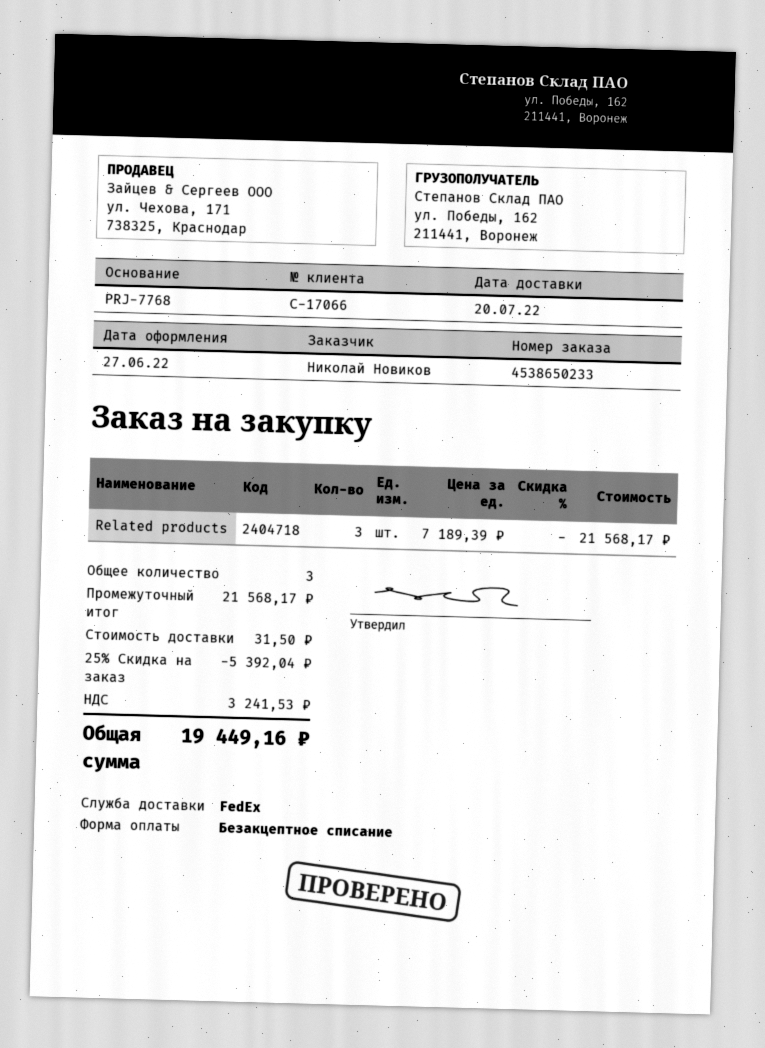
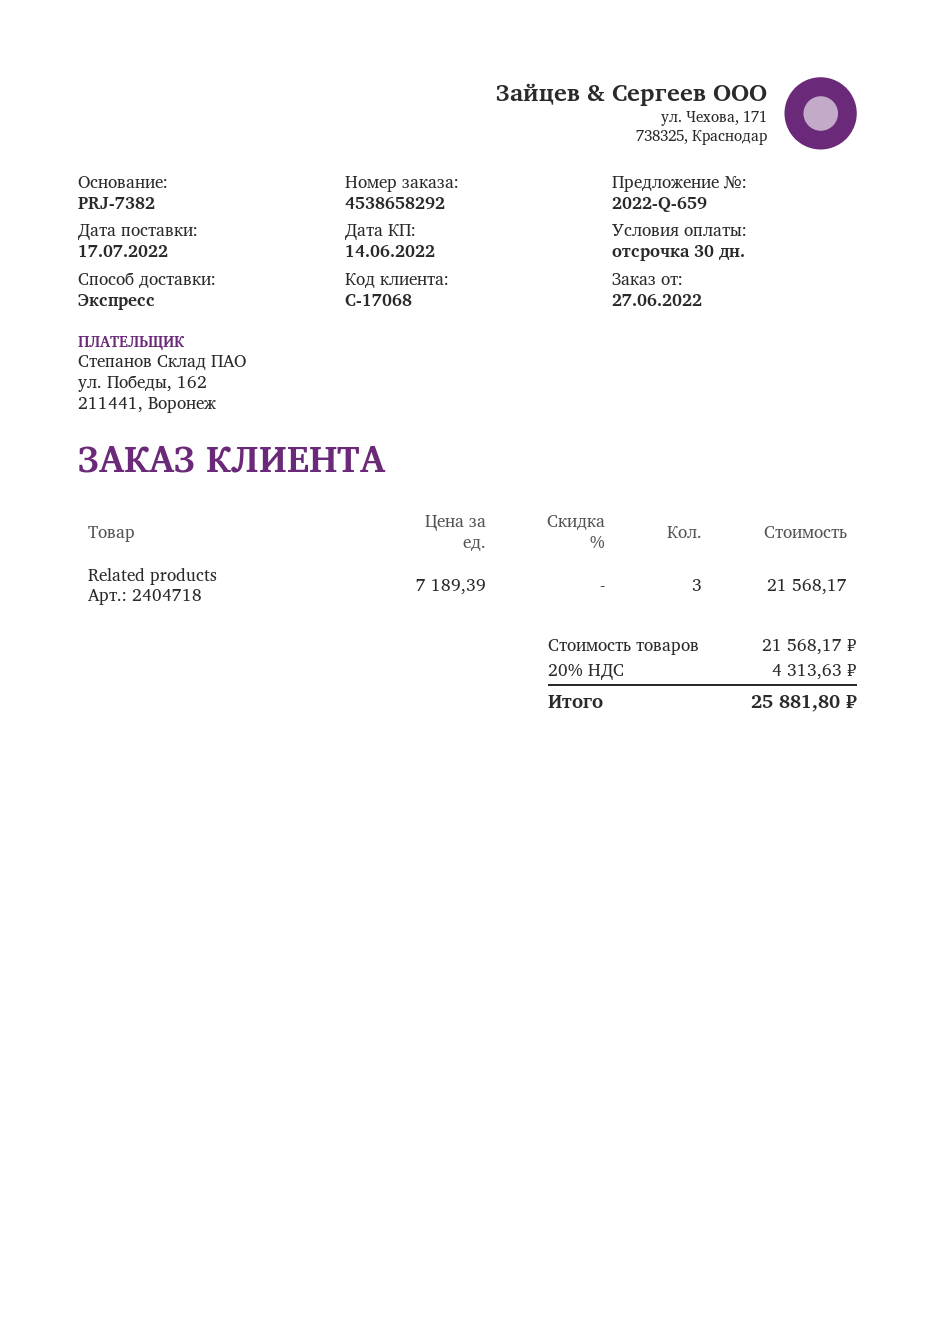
order number: 4538650233 -> 4538658292
delivery date: 2022-07-20 -> 2022-07-17
customer number: C-17066 -> C-17068
reference: PRJ-7768 -> PRJ-7382
shipping method: FedEx -> express
discount: 25% = 5392.04 -> none
shipping: 31.50 -> none
tax: 3241.53 -> 4313.63
total: 19449.16 -> 25881.80

